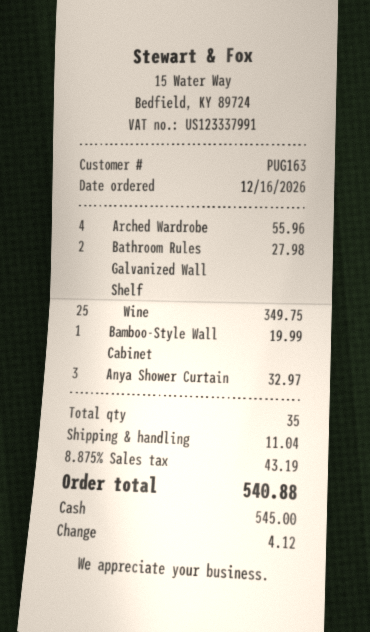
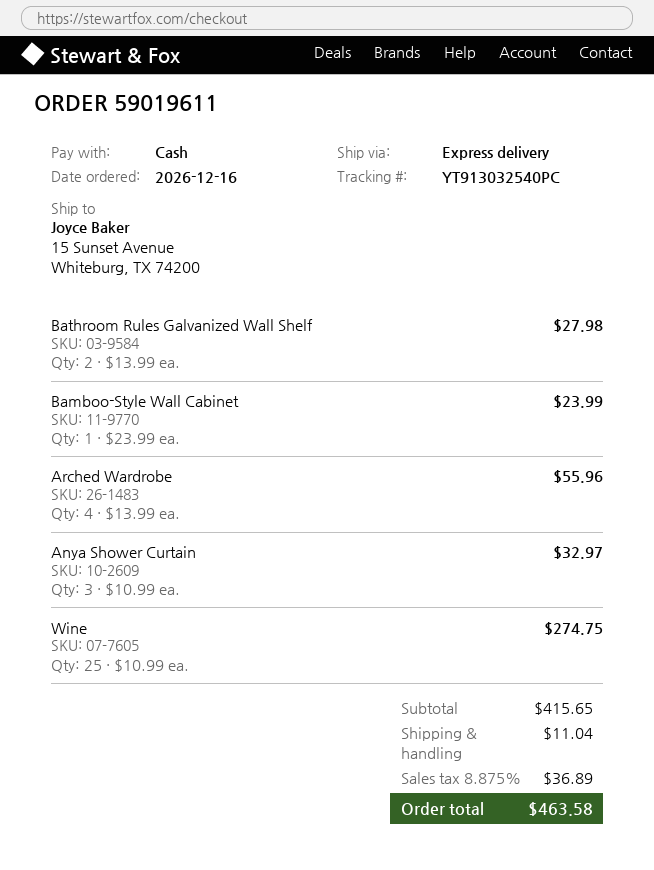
Wine: 25 for 349.75 -> 25 for 274.75
Bamboo-Style Wall Cabinet: 1 for 19.99 -> 1 for 23.99
tax: 8.875% = 43.19 -> 8.875% = 36.89
total: 540.88 -> 463.58

